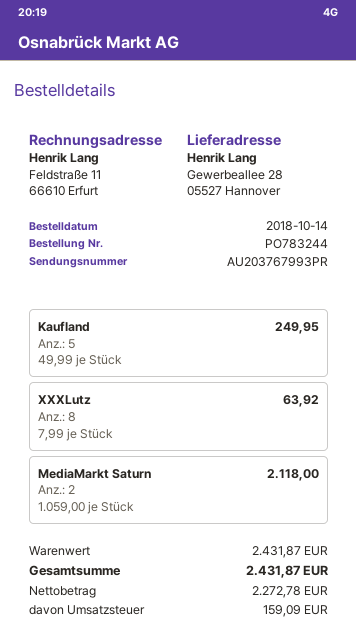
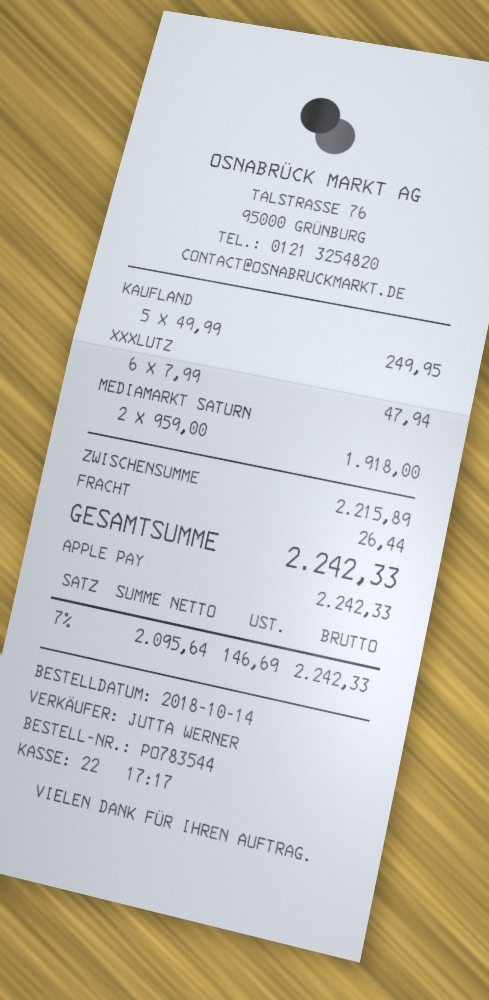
order number: PO783244 -> PO783544
XXXLutz: 8 x 7.99 = 63.92 -> 6 x 7.99 = 47.94
MediaMarkt Saturn: 2 x 1059.00 = 2118.00 -> 2 x 959.00 = 1918.00
subtotal: 2431.87 -> 2215.89
shipping: none -> 26.44
net: 2272.78 -> 2095.64
tax: 159.09 -> 146.69
total: 2431.87 -> 2242.33

